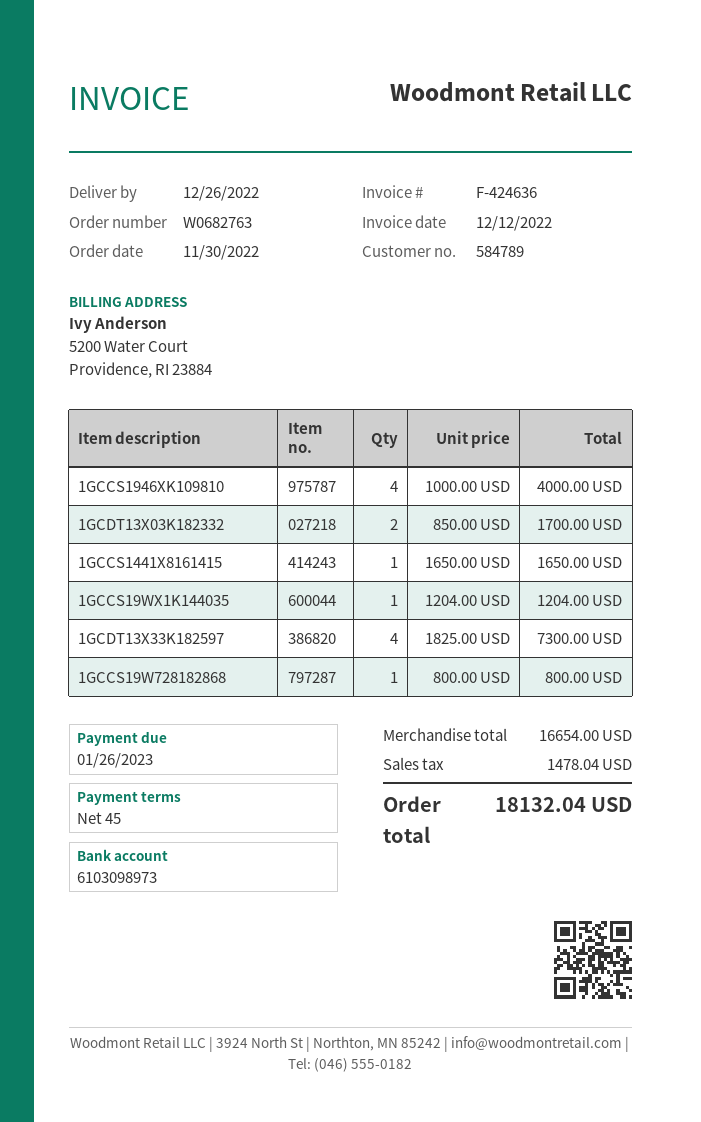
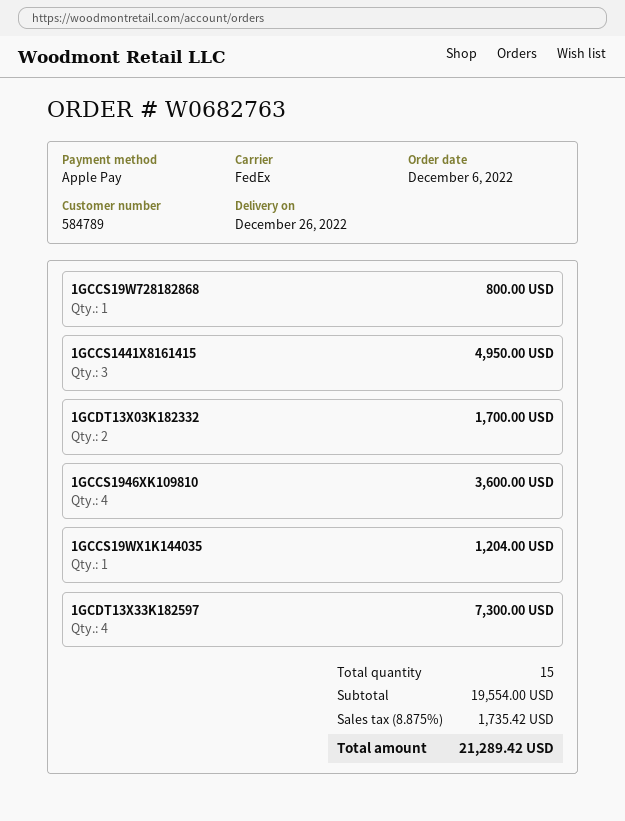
order date: 2022-11-30 -> 2022-12-06
1GCCS1946XK109810: 4 for 4000.00 -> 4 for 3600.00
1GCCS1441X8161415: 1 for 1650.00 -> 3 for 4950.00
subtotal: 16654.00 -> 19554.00
tax: 1478.04 -> 1735.42
total: 18132.04 -> 21289.42

